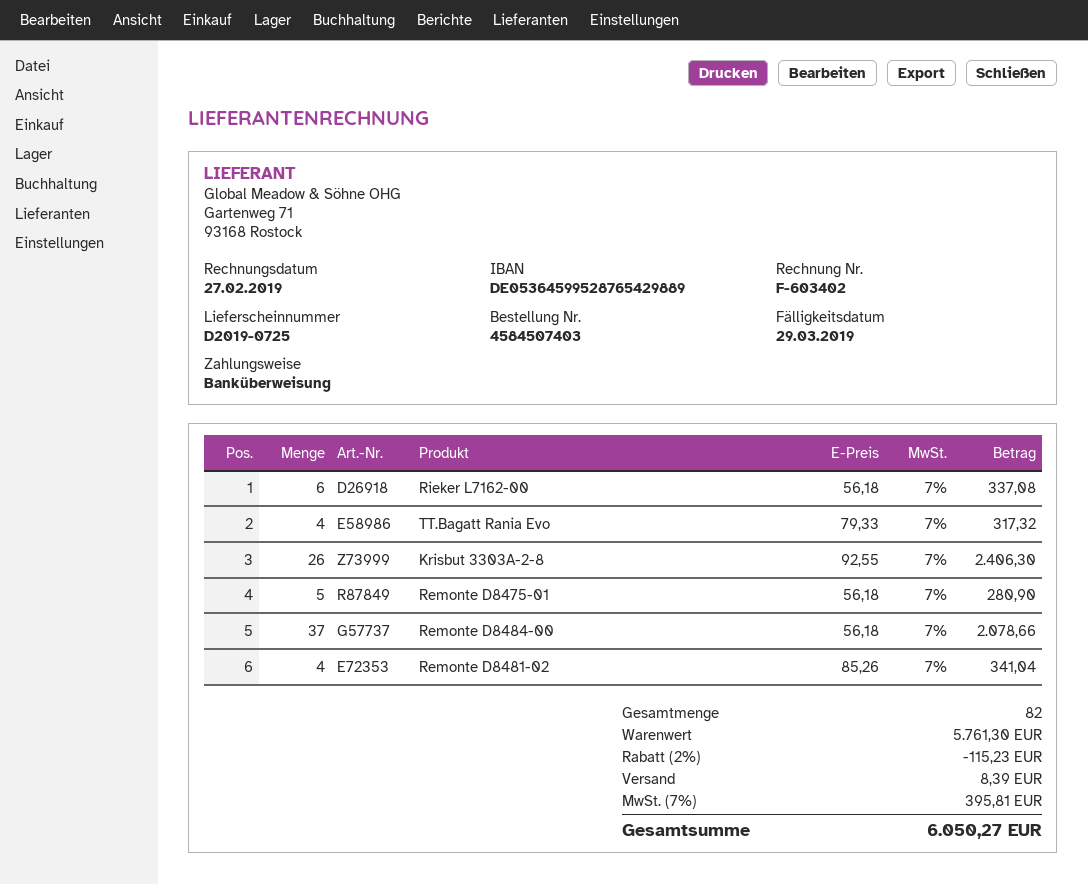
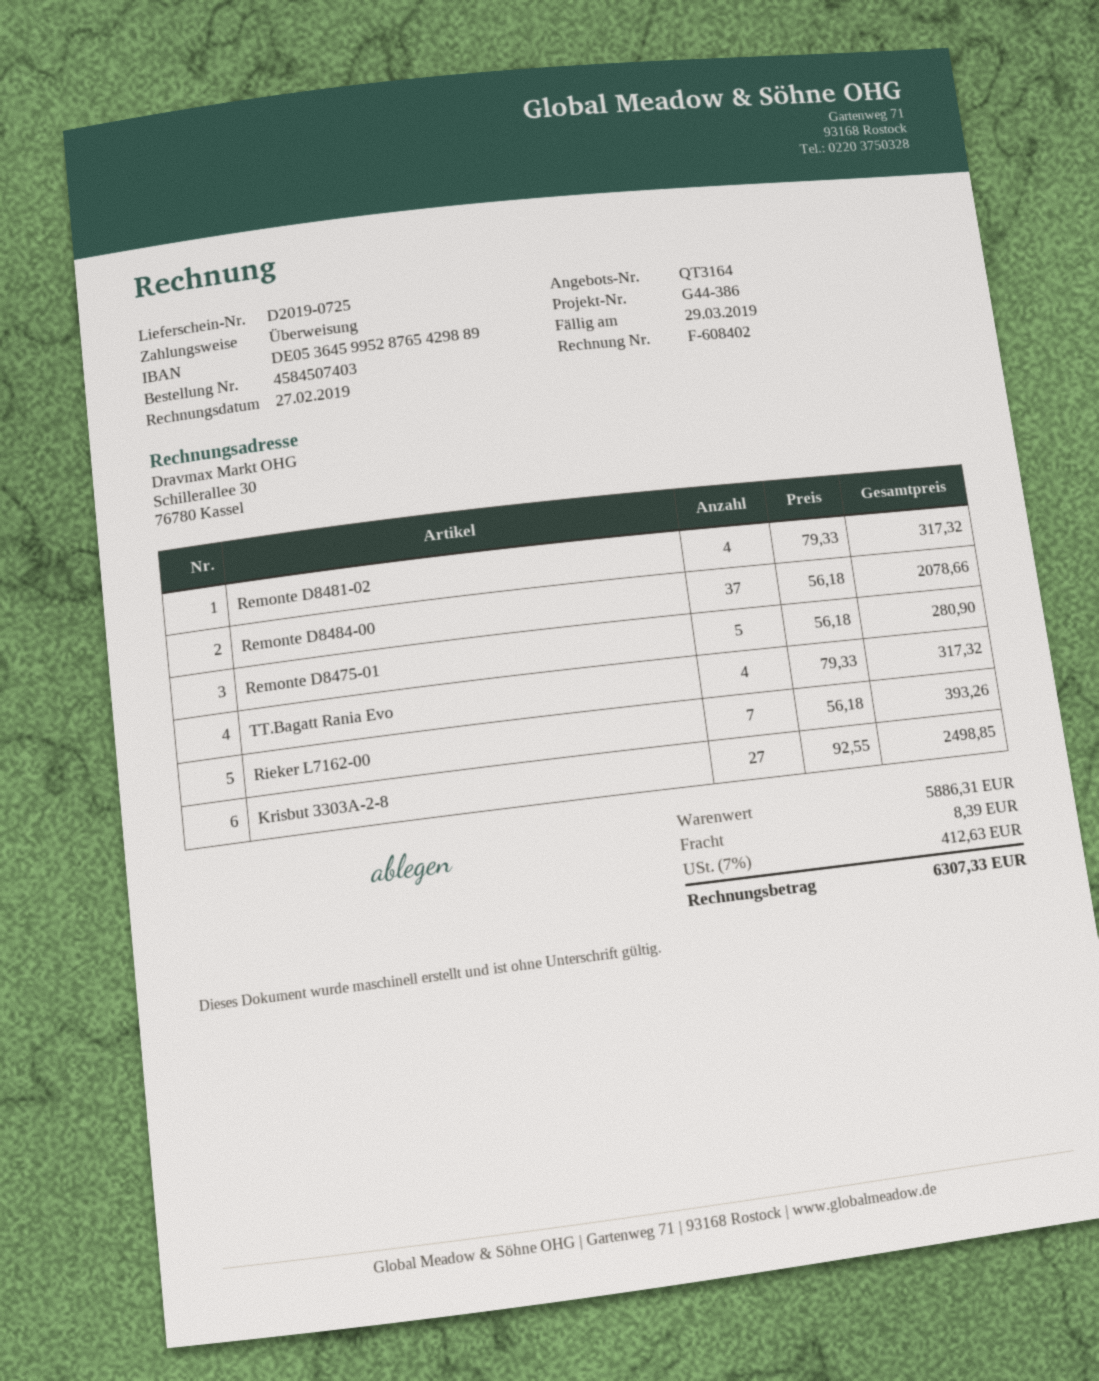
invoice number: F-603402 -> F-608402
Rieker L7162-00: 6 x 56.18 = 337.08 -> 7 x 56.18 = 393.26
Krisbut 3303A-2-8: 26 x 92.55 = 2406.30 -> 27 x 92.55 = 2498.85
Remonte D8481-02: 4 x 85.26 = 341.04 -> 4 x 79.33 = 317.32
subtotal: 5761.30 -> 5886.31
discount: 2% = 115.23 -> none
tax: 7% = 395.81 -> 7% = 412.63
total: 6050.27 -> 6307.33

